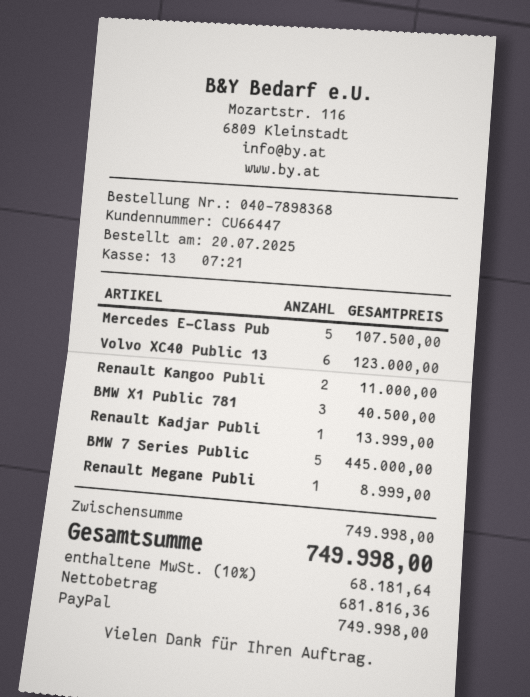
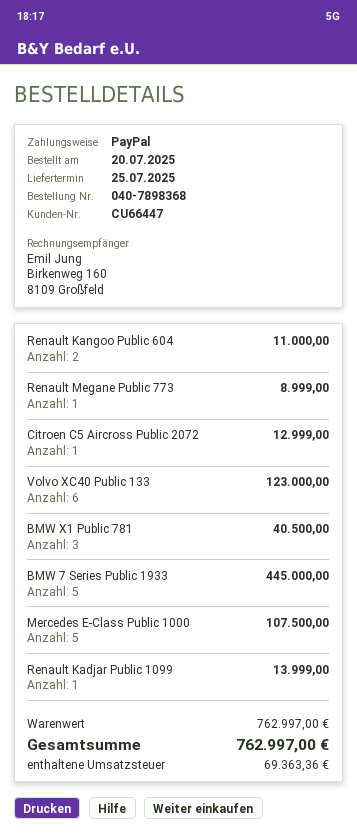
Citroen C5 Aircross Public 2072: none -> 1 for 12999.00
subtotal: 749998.00 -> 762997.00
tax: 68181.64 -> 69363.36
total: 749998.00 -> 762997.00

